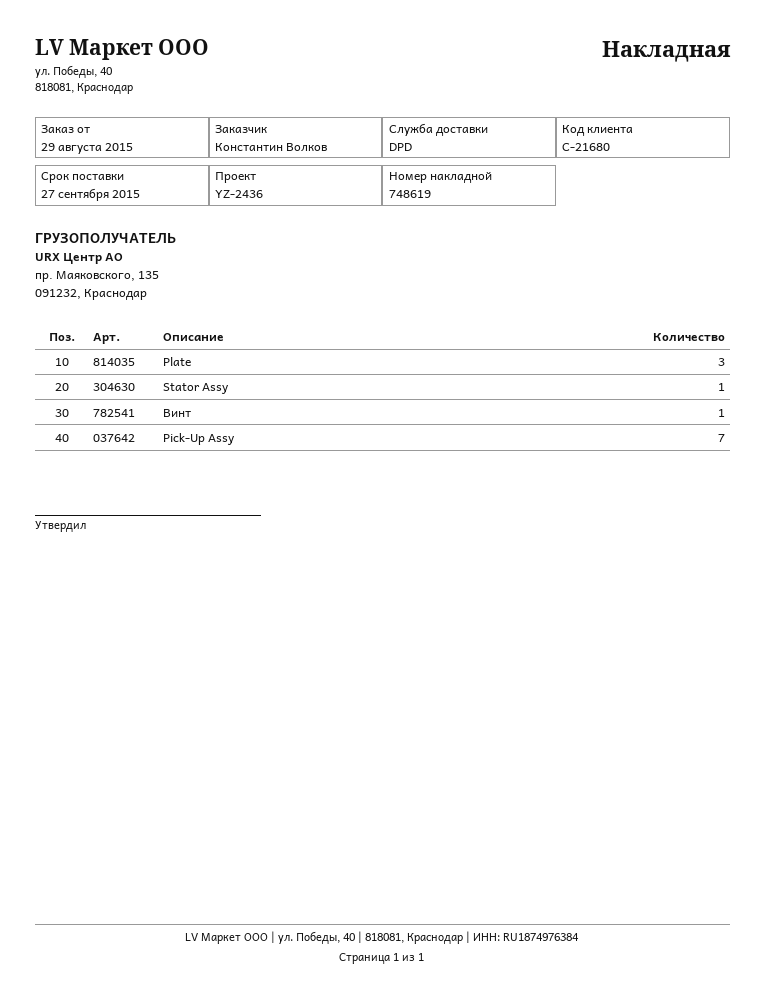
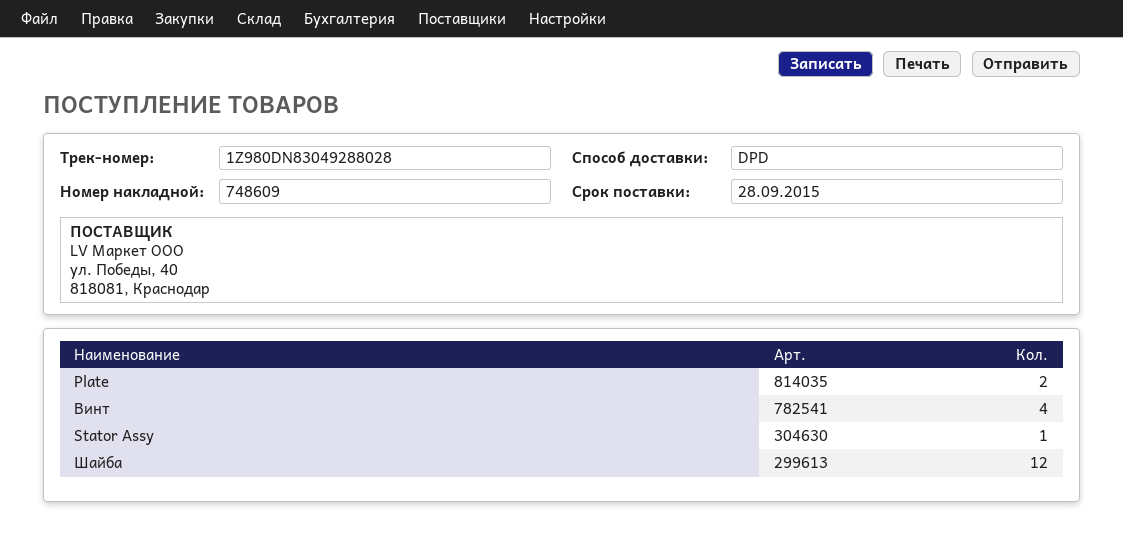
delivery note number: 748619 -> 748609
delivery date: 2015-09-27 -> 2015-09-28
Plate: 3 -> 2
Винт: 1 -> 4
Pick-Up Assy: 7 -> none
Шайба: none -> 12

